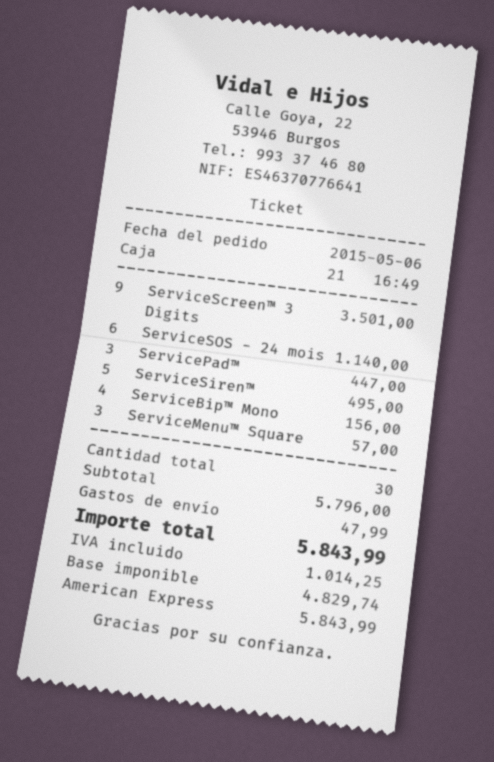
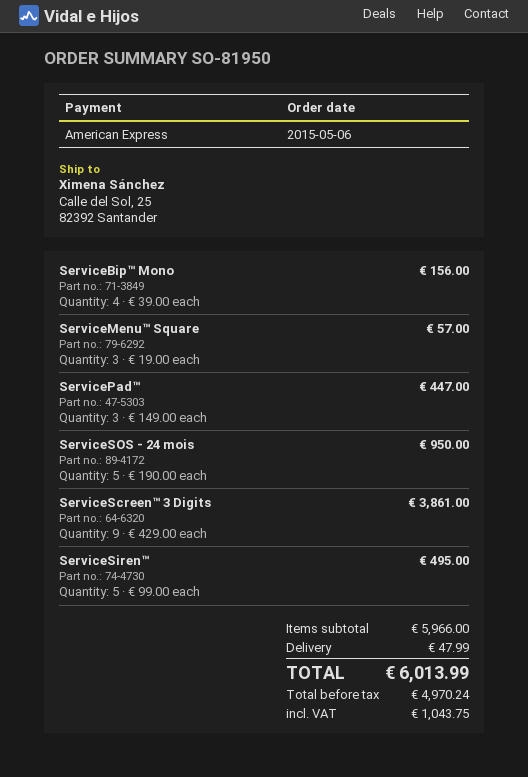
ServiceScreen™ 3 Digits: 9 for 3501.00 -> 9 for 3861.00
ServiceSOS - 24 mois: 6 for 1140.00 -> 5 for 950.00
subtotal: 5796.00 -> 5966.00
net: 4829.74 -> 4970.24
tax: 1014.25 -> 1043.75
total: 5843.99 -> 6013.99

